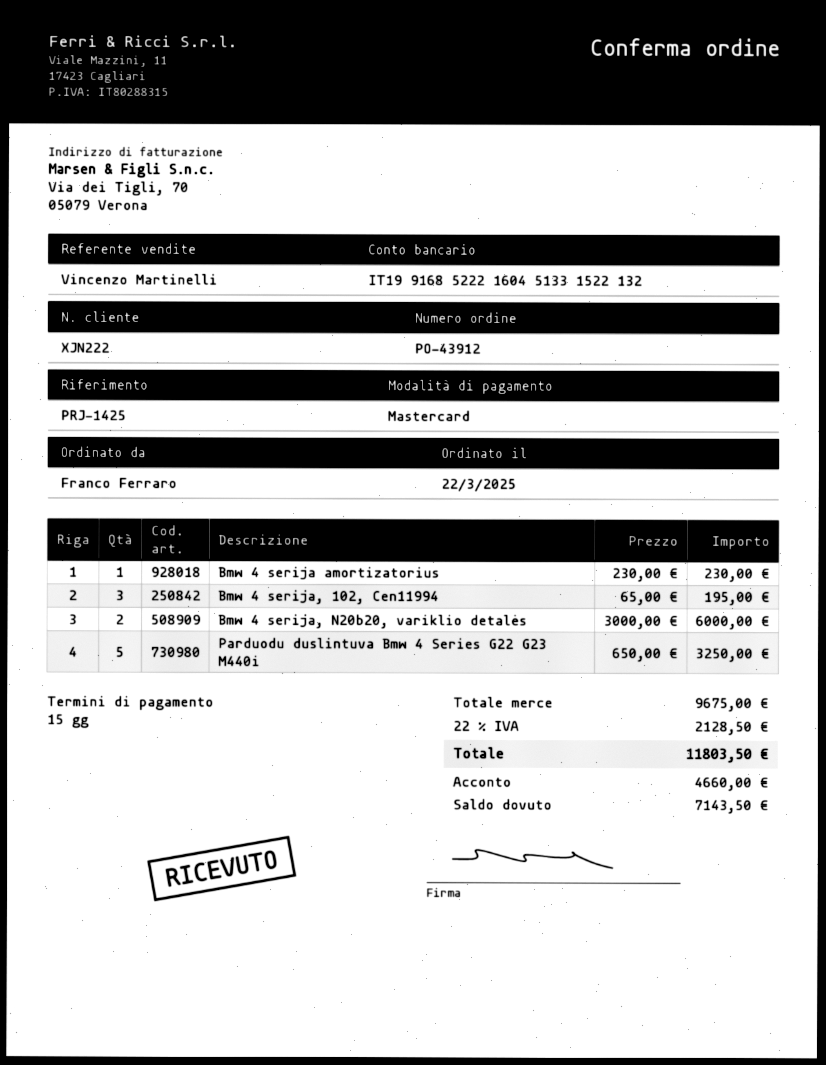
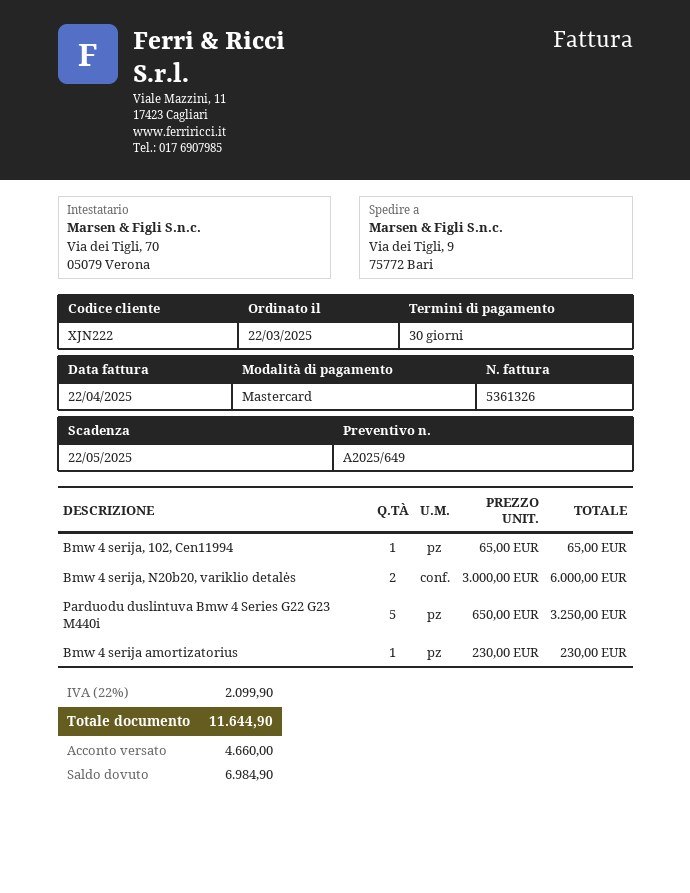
payment terms: 15 days -> 30 days
Bmw 4 serija, 102, Cen11994: 3 x 65.00 = 195.00 -> 1 x 65.00 = 65.00
tax: 22% = 2128.50 -> 22% = 2099.90
total: 11803.50 -> 11644.90
balance: 7143.50 -> 6984.90

